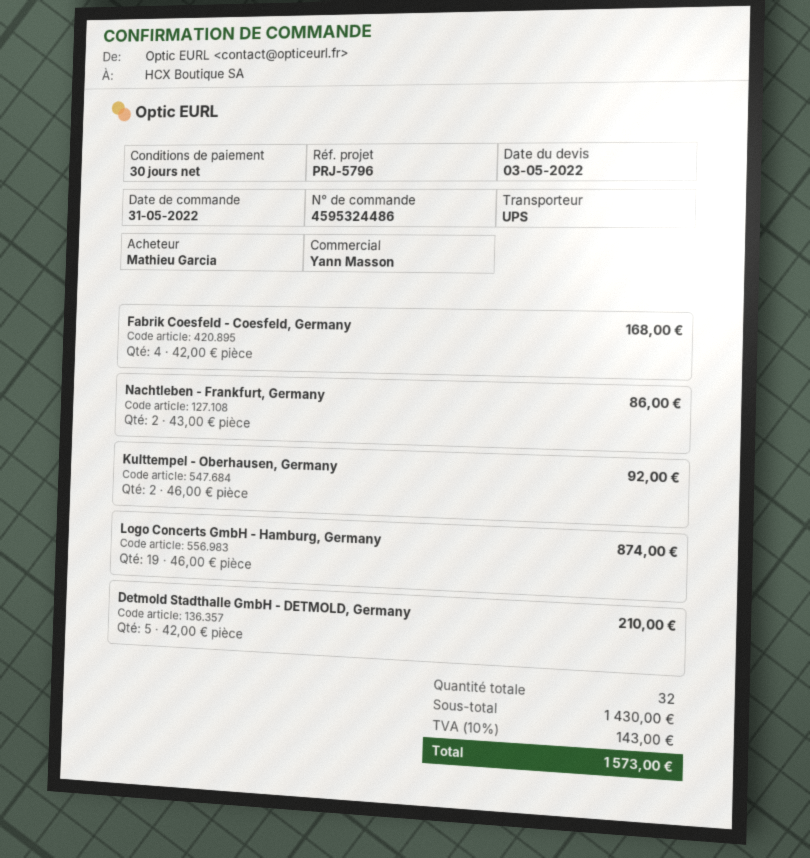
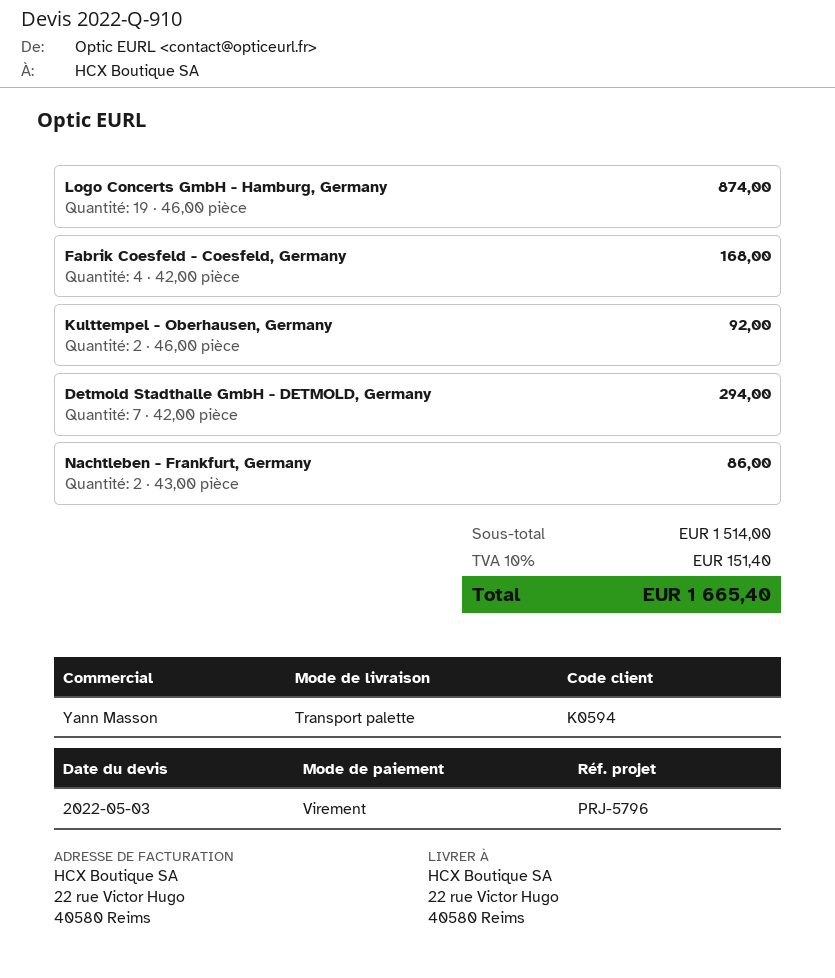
shipping method: UPS -> pallet freight
Detmold Stadthalle GmbH - DETMOLD, Germany: 5 x 42.00 = 210.00 -> 7 x 42.00 = 294.00
subtotal: 1430.00 -> 1514.00
tax: 10% = 143.00 -> 10% = 151.40
total: 1573.00 -> 1665.40

